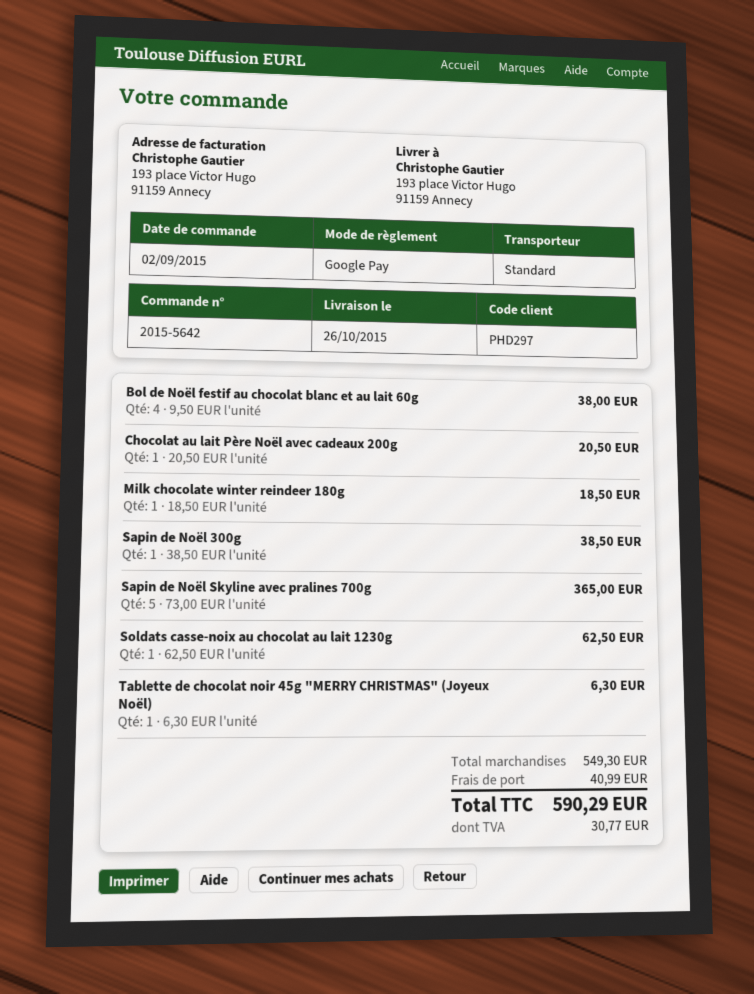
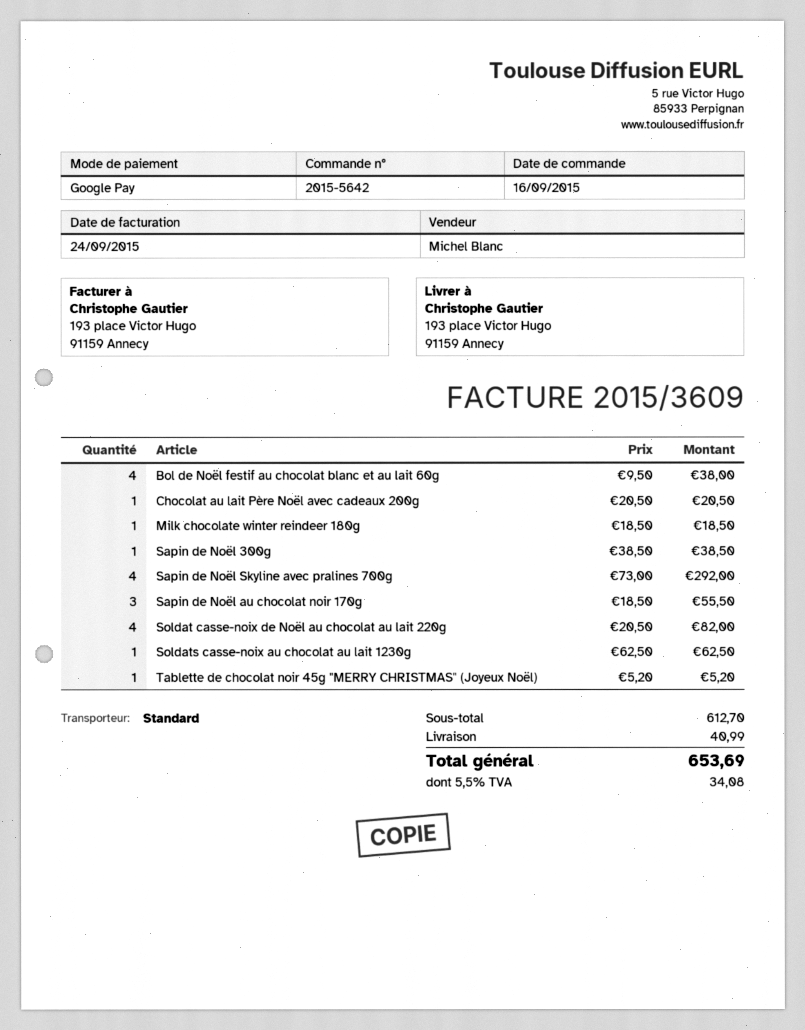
order date: 2015-09-02 -> 2015-09-16
Sapin de Noël Skyline avec pralines 700g: 5 x 73.00 = 365.00 -> 4 x 73.00 = 292.00
Tablette de chocolat noir 45g "MERRY CHRISTMAS" (Joyeux Noël): 1 x 6.30 = 6.30 -> 1 x 5.20 = 5.20
Sapin de Noël au chocolat noir 170g: none -> 3 x 18.50 = 55.50
Soldat casse-noix de Noël au chocolat au lait 220g: none -> 4 x 20.50 = 82.00
subtotal: 549.30 -> 612.70
tax: 30.77 -> 34.08
total: 590.29 -> 653.69

